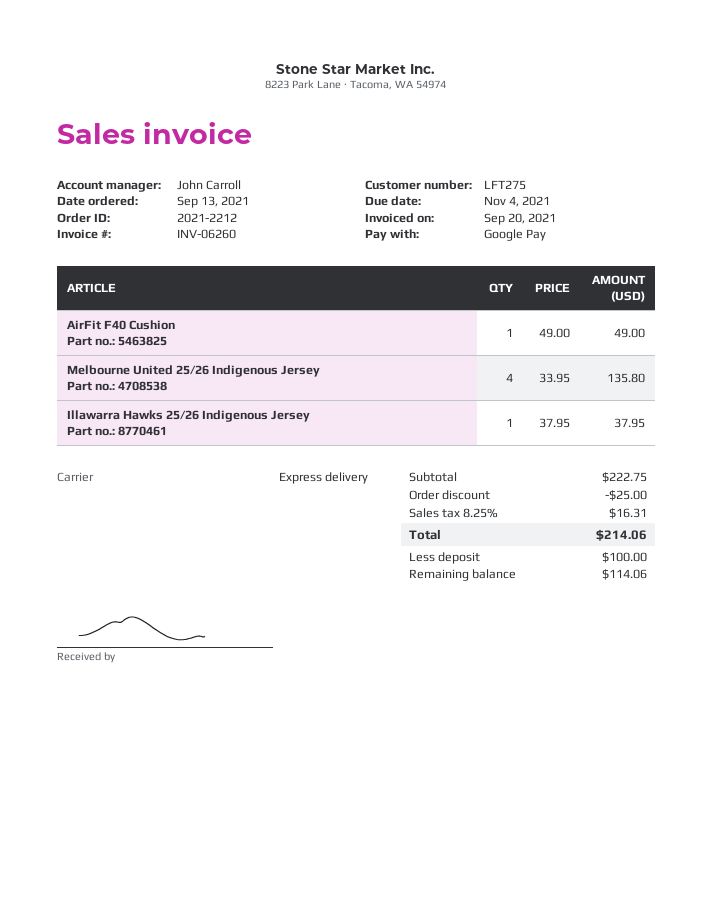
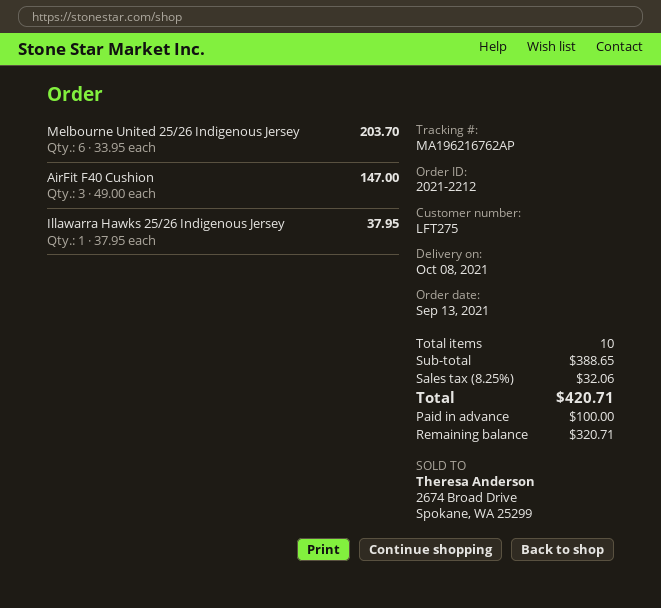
AirFit F40 Cushion: 1 x 49.00 = 49.00 -> 3 x 49.00 = 147.00
Melbourne United 25/26 Indigenous Jersey: 4 x 33.95 = 135.80 -> 6 x 33.95 = 203.70
subtotal: 222.75 -> 388.65
discount: 25.00 -> none
tax: 8.25% = 16.31 -> 8.25% = 32.06
total: 214.06 -> 420.71
balance: 114.06 -> 320.71

